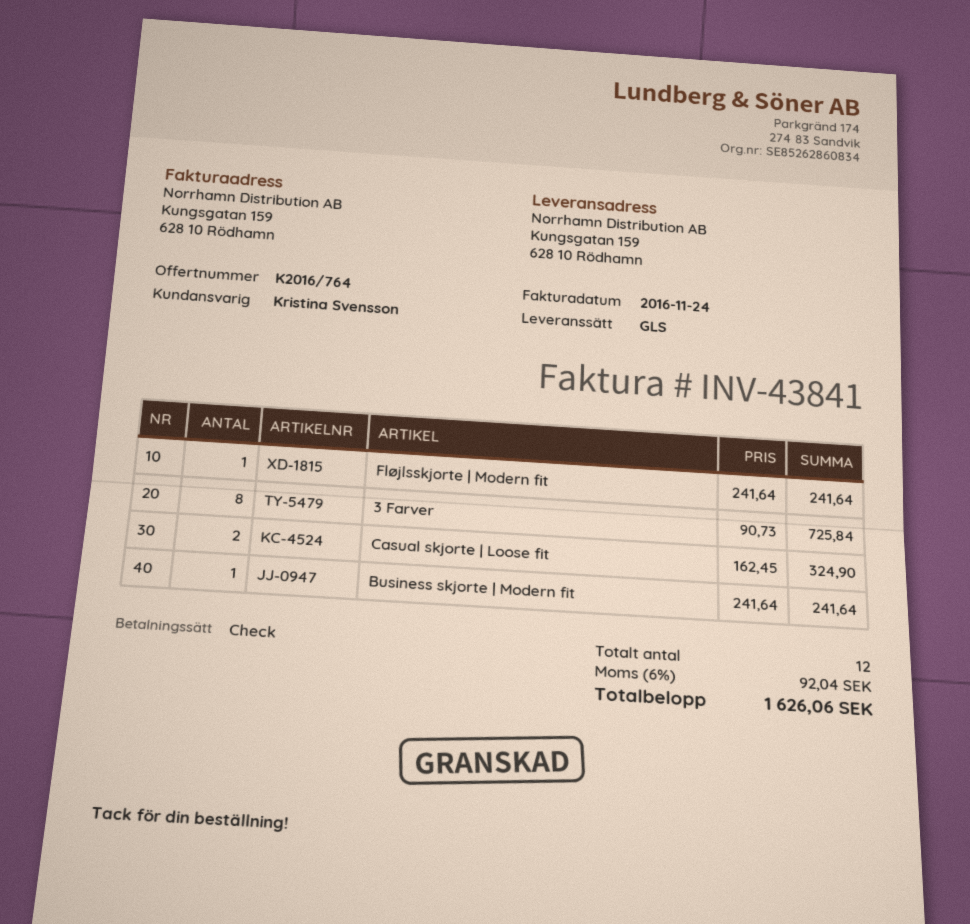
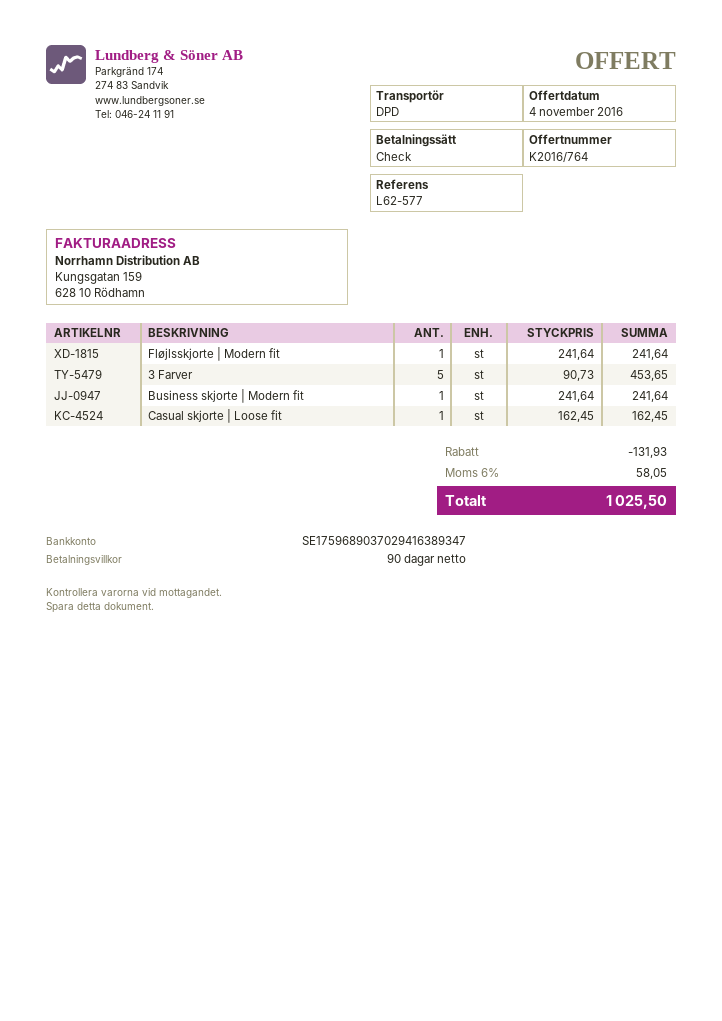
shipping method: GLS -> DPD
3 Farver: 8 x 90.73 = 725.84 -> 5 x 90.73 = 453.65
Casual skjorte | Loose fit: 2 x 162.45 = 324.90 -> 1 x 162.45 = 162.45
discount: none -> 131.93
tax: 6% = 92.04 -> 6% = 58.05
total: 1626.06 -> 1025.50

